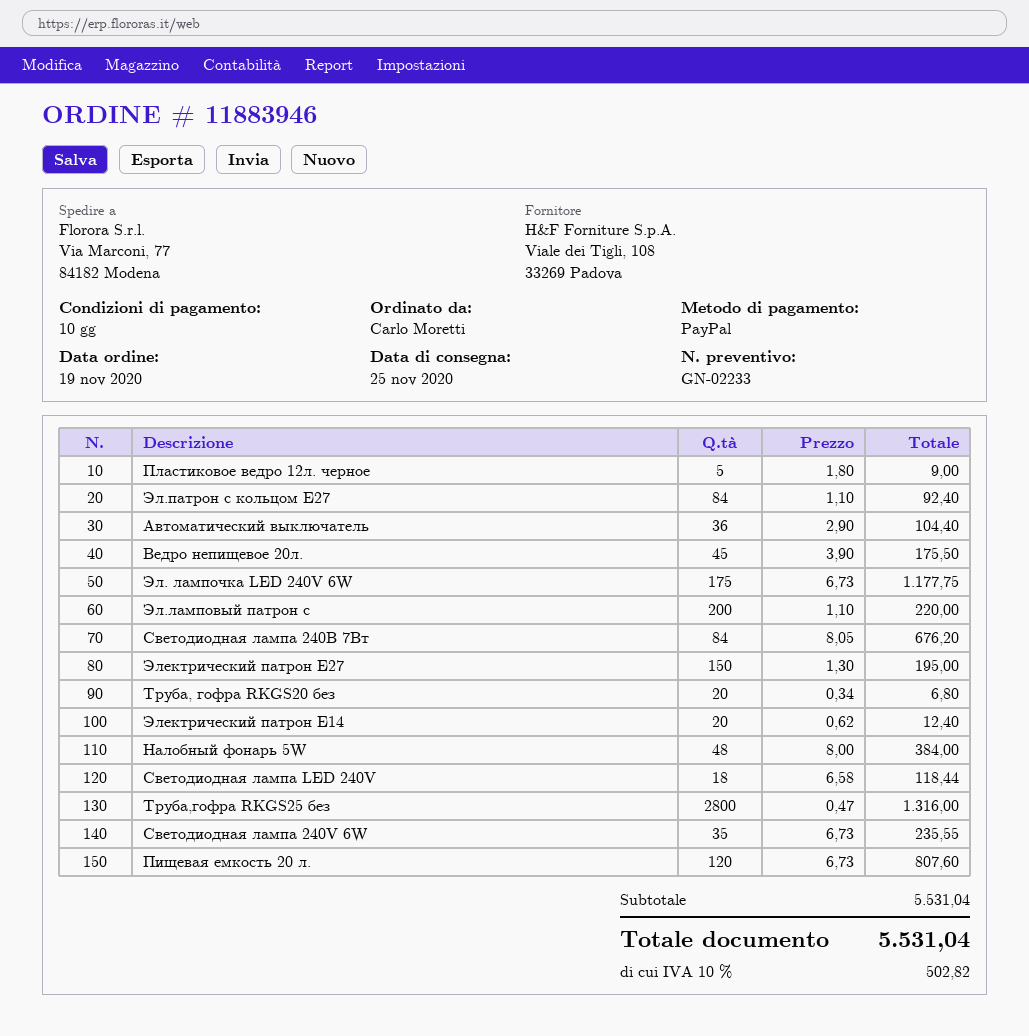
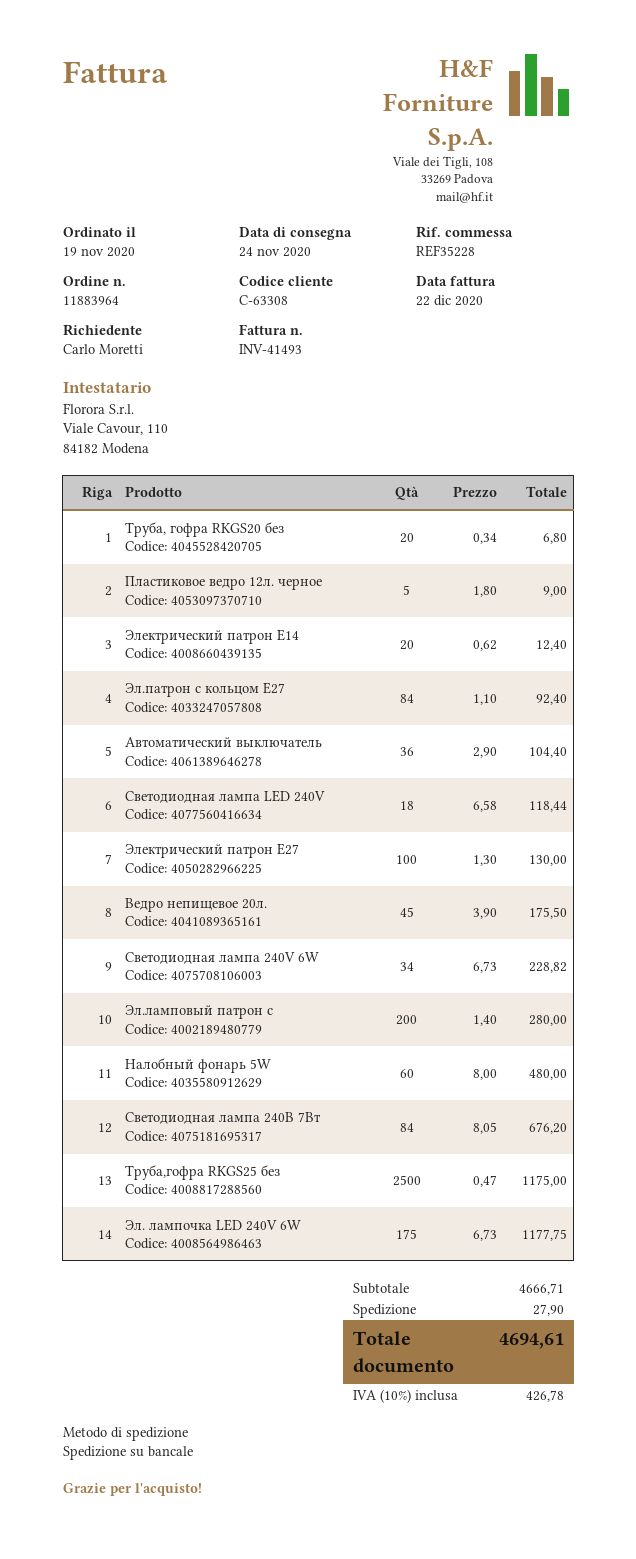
order number: 11883946 -> 11883964
delivery date: 2020-11-25 -> 2020-11-24
Эл.ламповый патрон с: 200 x 1.10 = 220.00 -> 200 x 1.40 = 280.00
Электрический патрон E27: 150 x 1.30 = 195.00 -> 100 x 1.30 = 130.00
Налобный фонарь 5W: 48 x 8.00 = 384.00 -> 60 x 8.00 = 480.00
Труба,гофра RKGS25 без: 2800 x 0.47 = 1316.00 -> 2500 x 0.47 = 1175.00
Светодиодная лампа 240V 6W: 35 x 6.73 = 235.55 -> 34 x 6.73 = 228.82
Пищевая емкость 20 л.: 120 x 6.73 = 807.60 -> none
subtotal: 5531.04 -> 4666.71
shipping: none -> 27.90
tax: 10% = 502.82 -> 10% = 426.78
total: 5531.04 -> 4694.61

